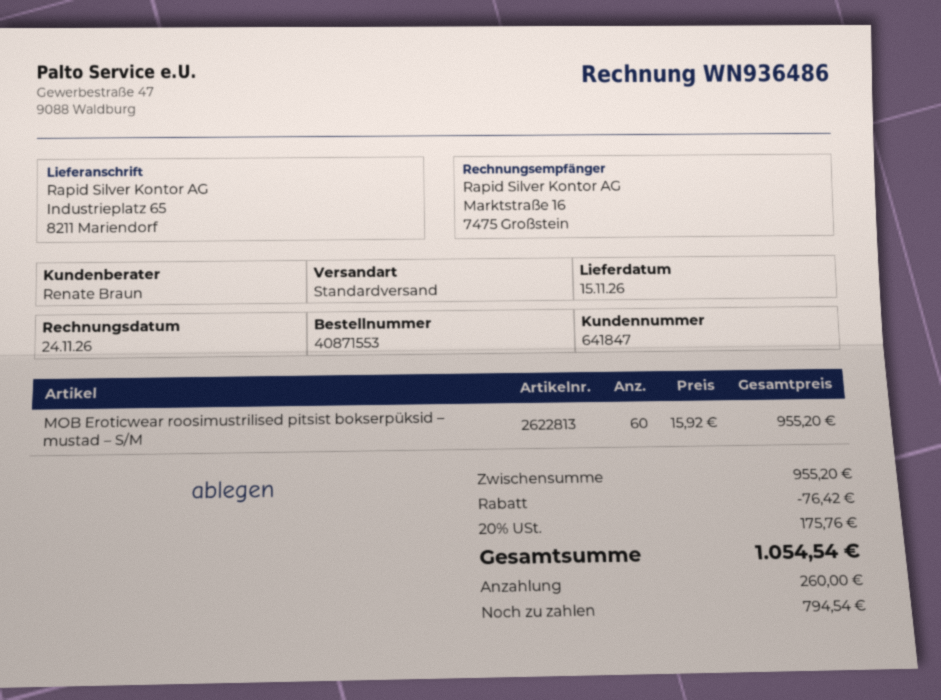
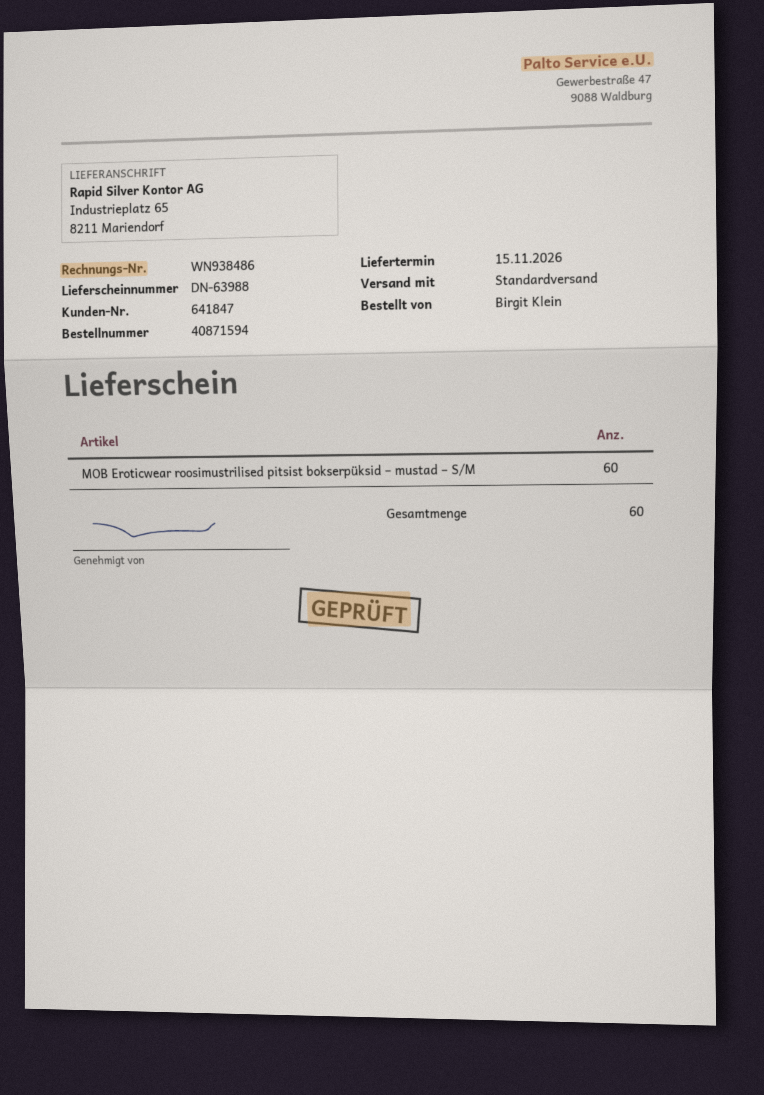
order number: 40871553 -> 40871594
invoice number: WN936486 -> WN938486

